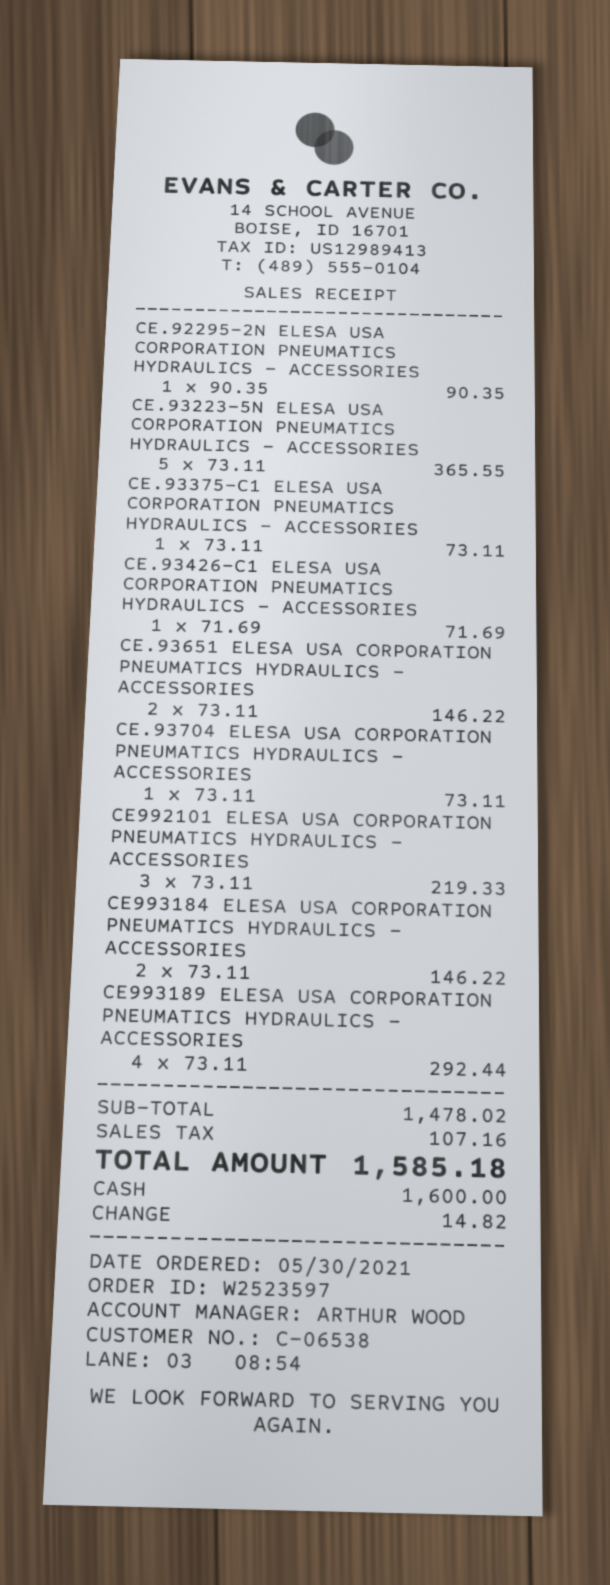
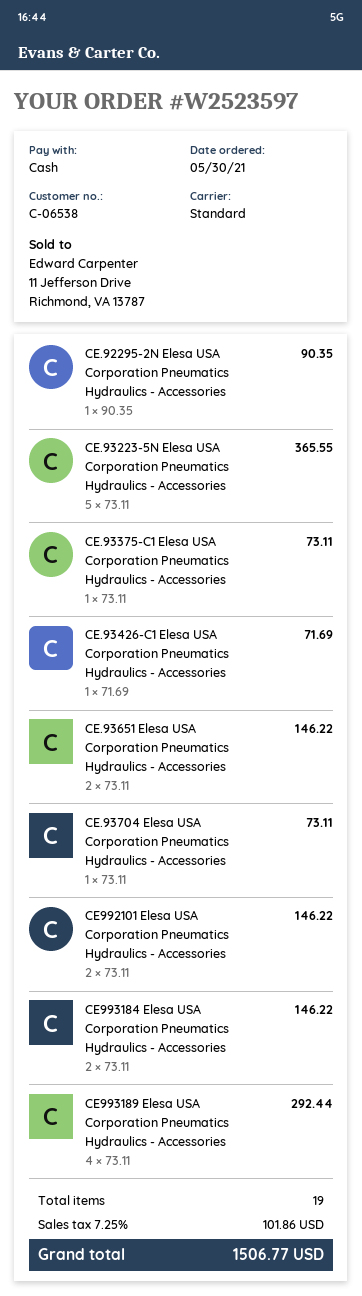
CE992101 ELESA USA CORPORATION PNEUMATICS HYDRAULICS - ACCESSORIES: 3 x 73.11 = 219.33 -> 2 x 73.11 = 146.22
tax: 107.16 -> 101.86
total: 1585.18 -> 1506.77

